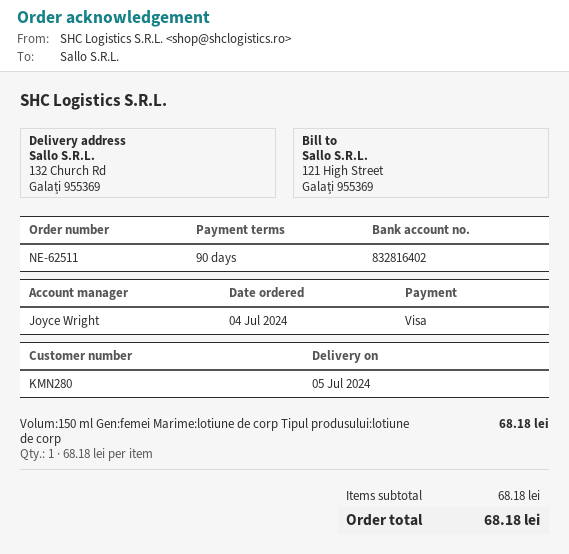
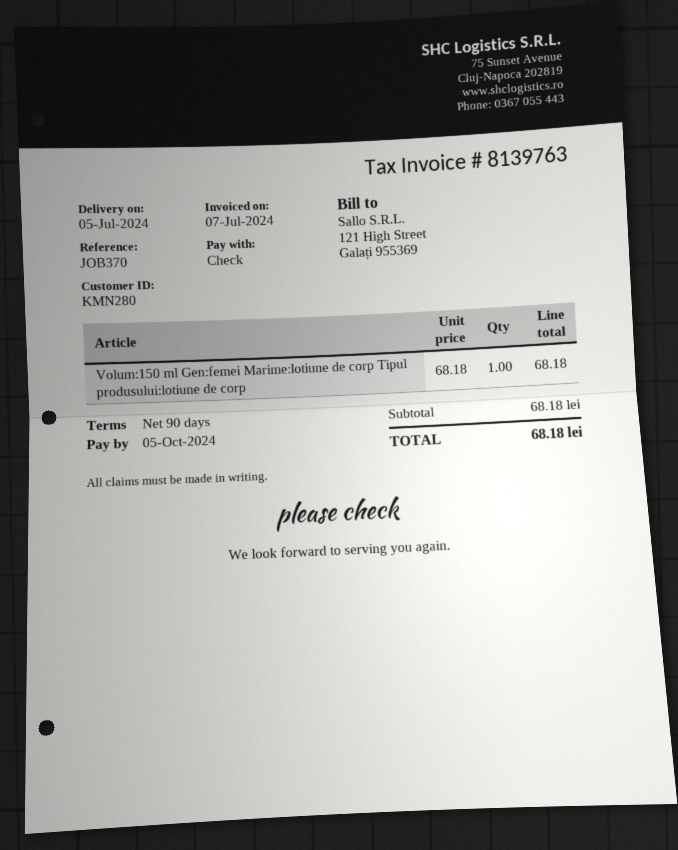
payment method: Visa -> cheque

